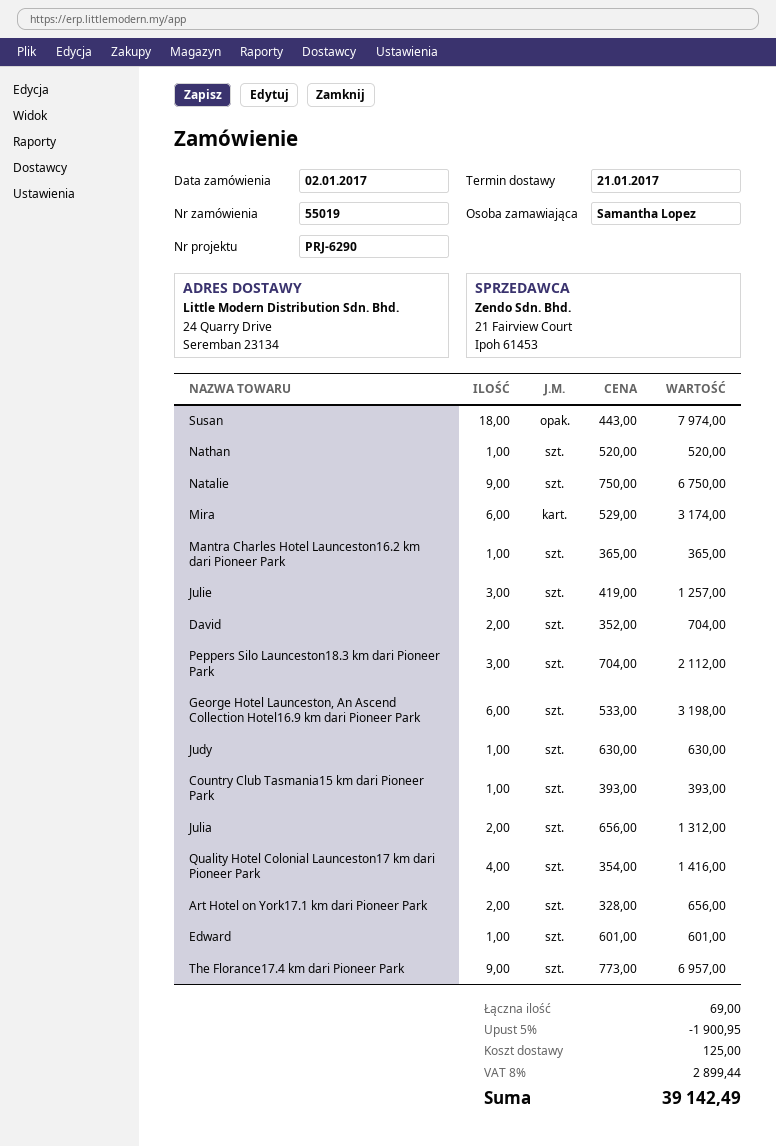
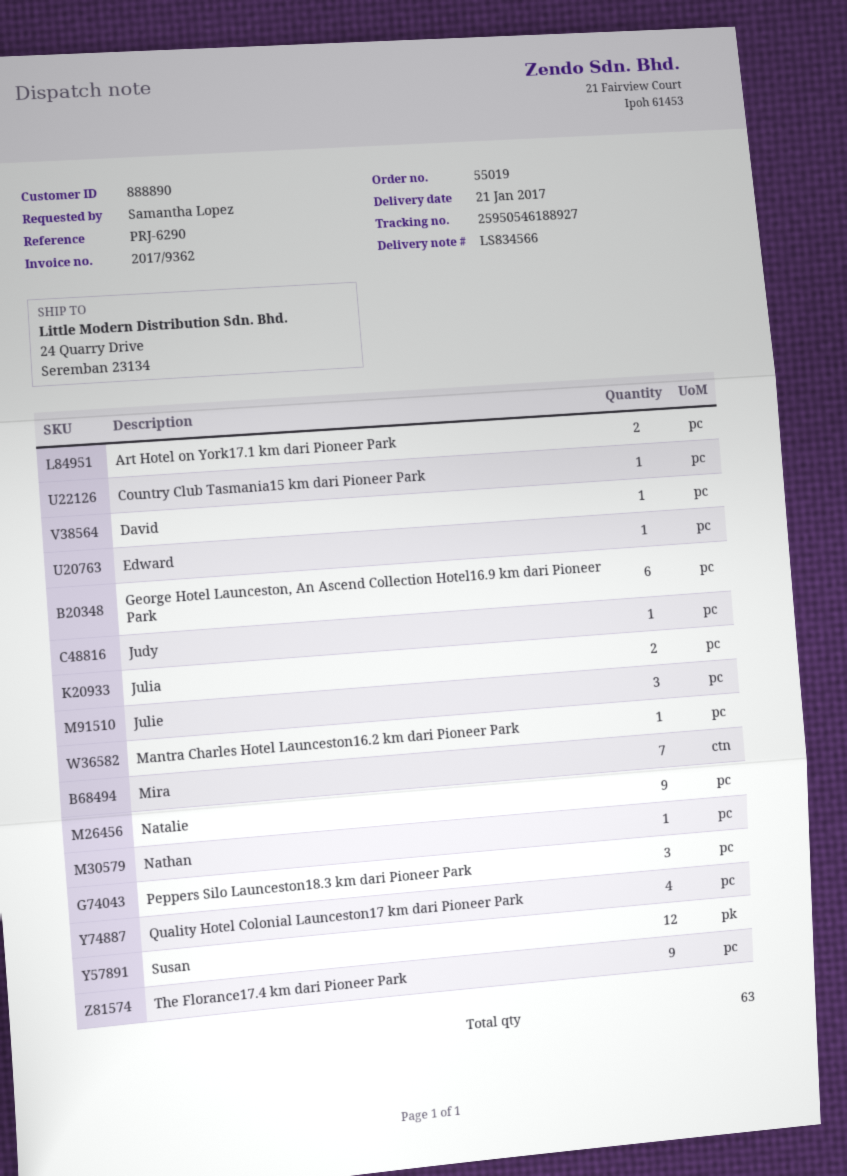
Susan: 18 -> 12
Mira: 6 -> 7
David: 2 -> 1
total quantity: 69 -> 63

